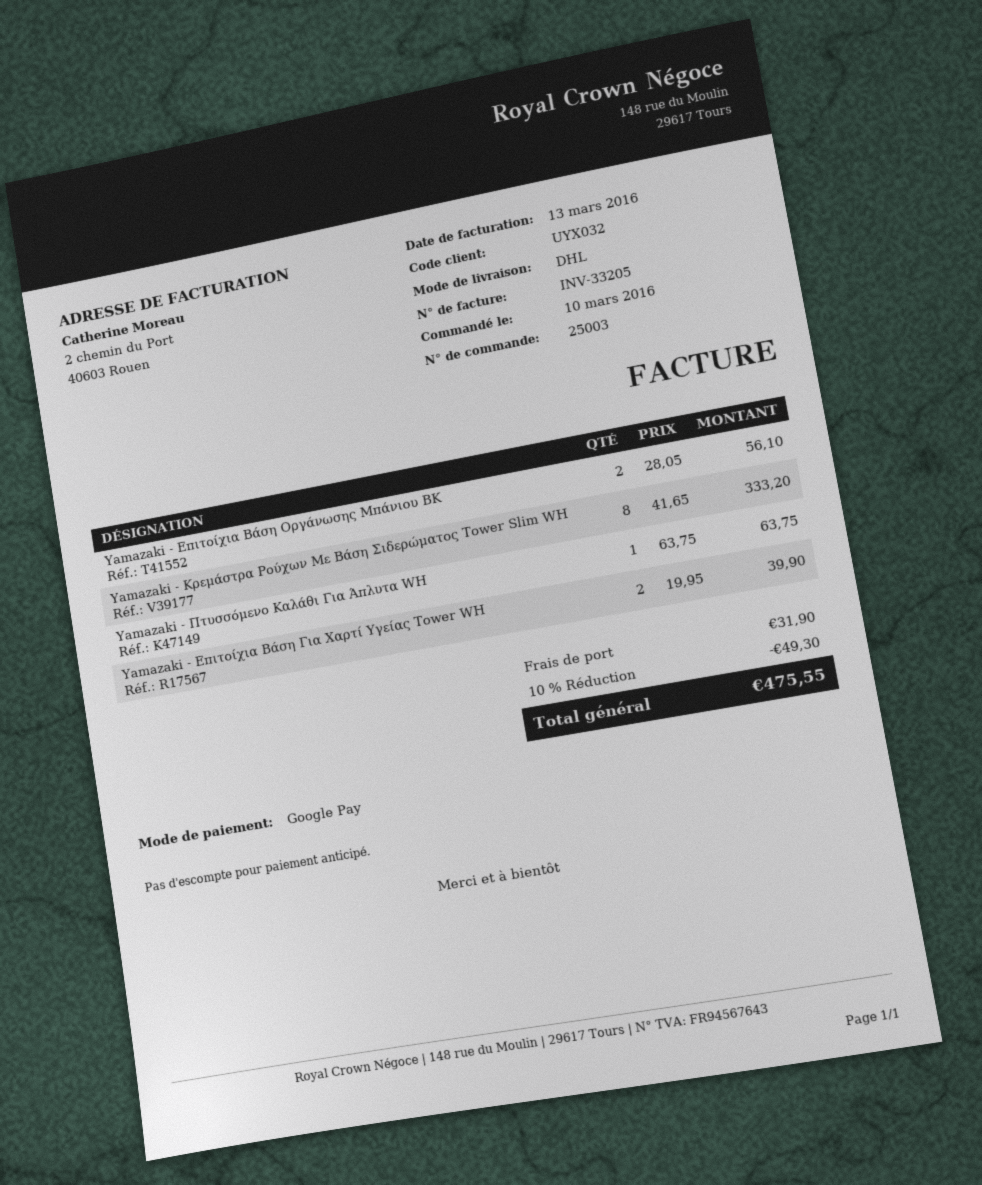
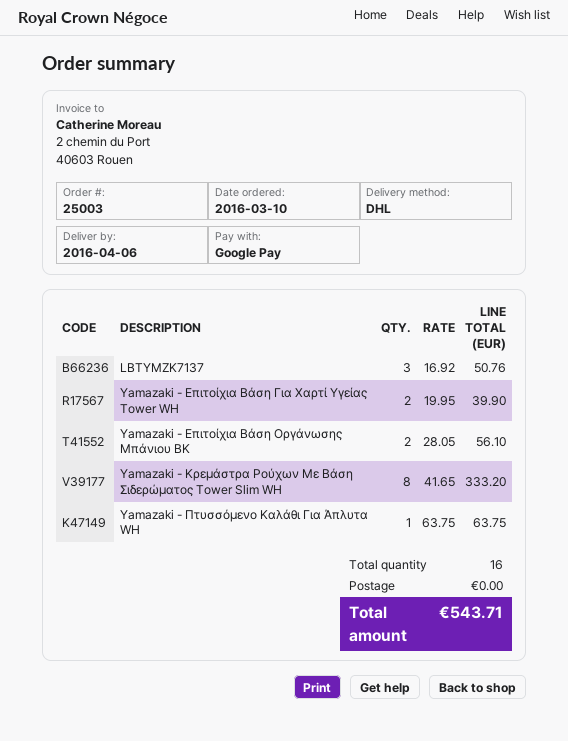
LBTYMZK7137: none -> 3 x 16.92 = 50.76
discount: 10% = 49.30 -> none
shipping: 31.90 -> 0.00
total: 475.55 -> 543.71

